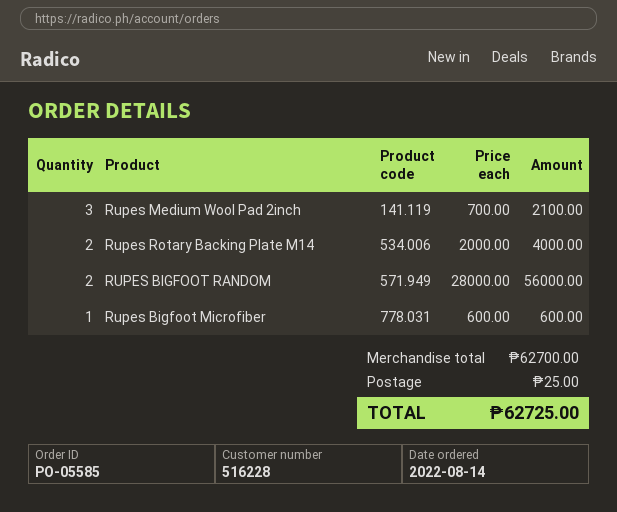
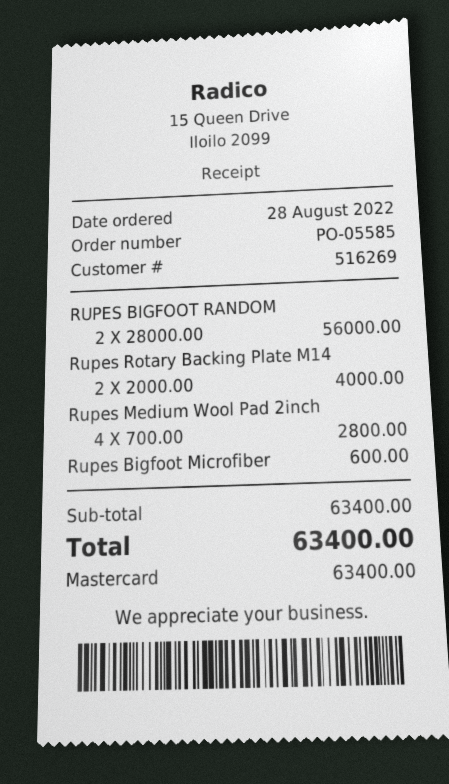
order date: 2022-08-14 -> 2022-08-28
customer number: 516228 -> 516269
Rupes Medium Wool Pad 2inch: 3 x 700.00 = 2100.00 -> 4 x 700.00 = 2800.00
subtotal: 62700.00 -> 63400.00
shipping: 25.00 -> none
total: 62725.00 -> 63400.00

